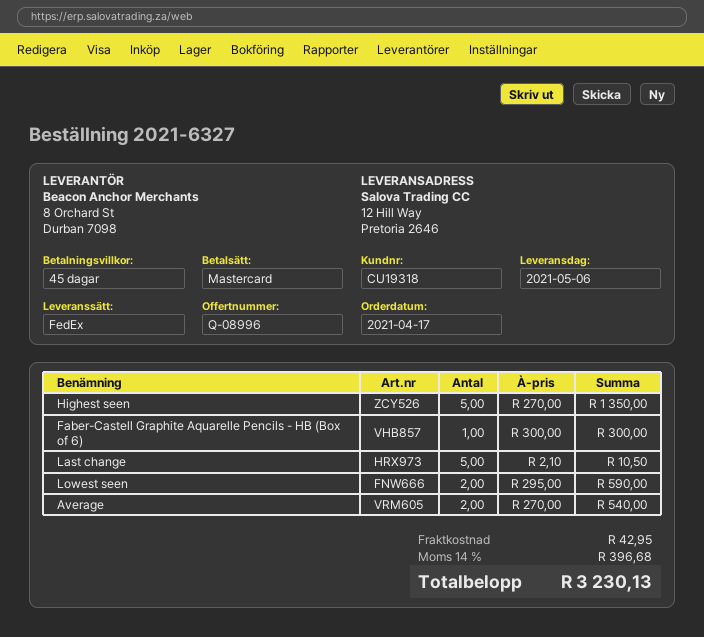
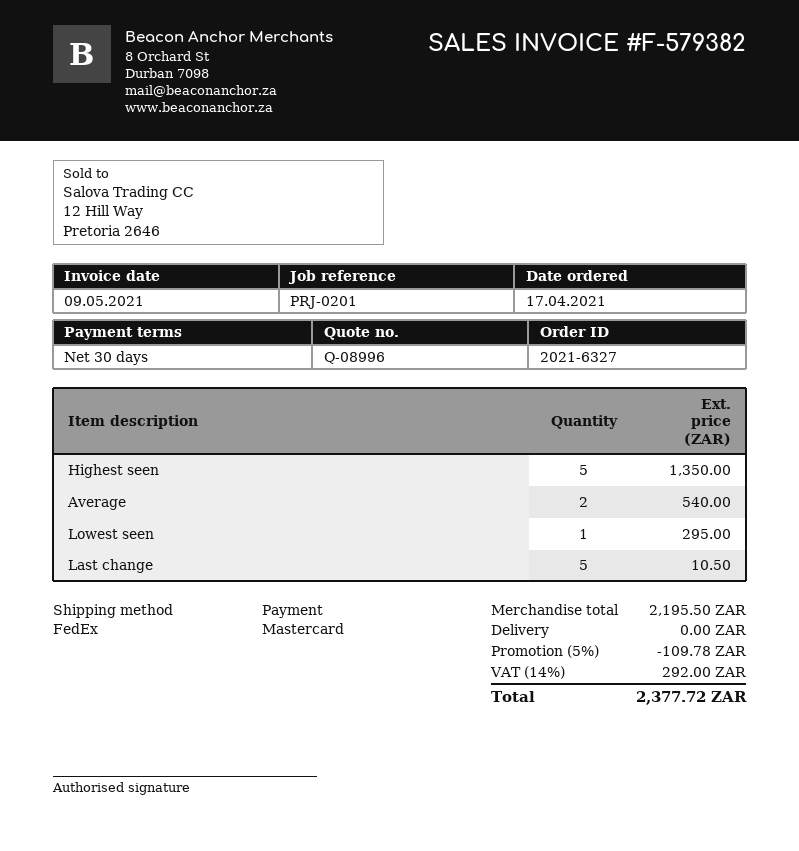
payment terms: 45 days -> 30 days
Faber-Castell Graphite Aquarelle Pencils - HB (Box of 6): 1 for 300.00 -> none
Lowest seen: 2 for 590.00 -> 1 for 295.00
discount: none -> 5% = 109.78
shipping: 42.95 -> 0.00
tax: 14% = 396.68 -> 14% = 292.00
total: 3230.13 -> 2377.72

